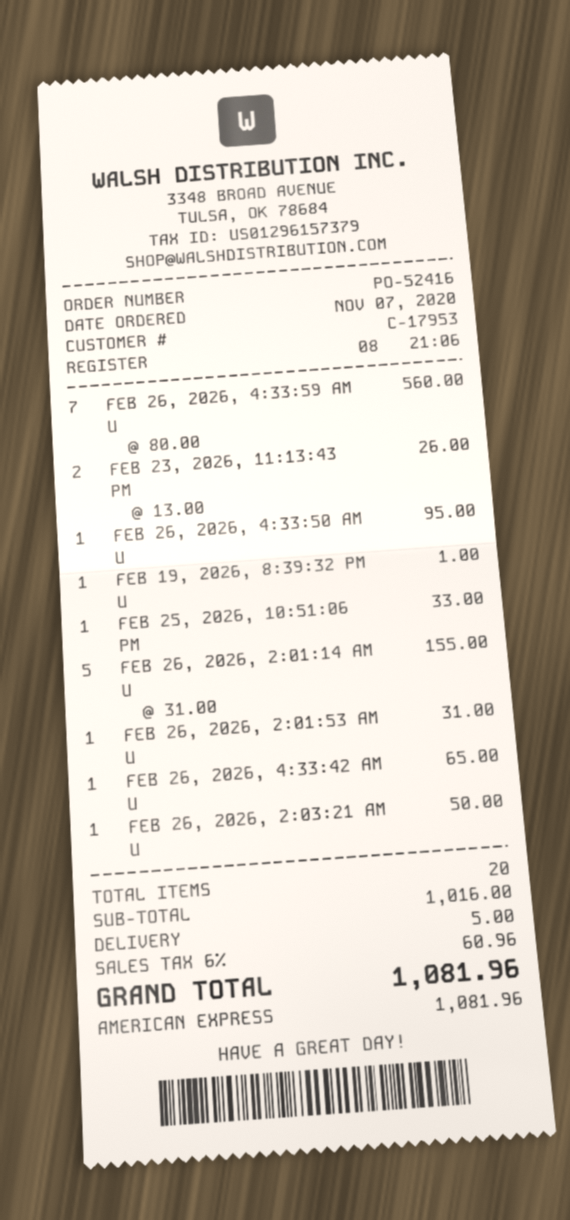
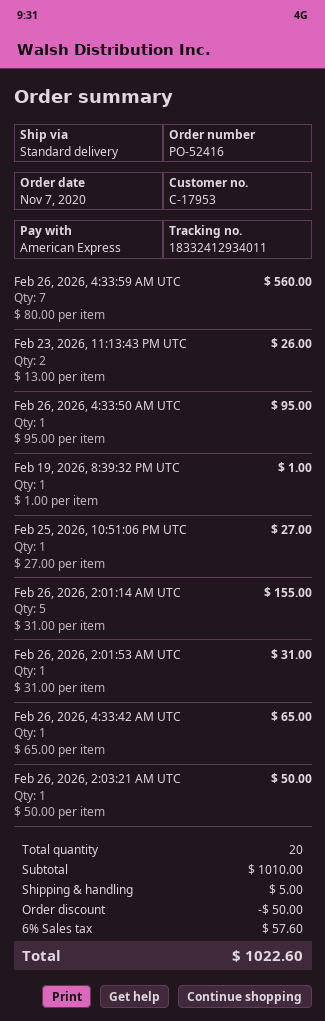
FEB 25, 2026, 10:51:06 PM: 1 x 33.00 = 33.00 -> 1 x 27.00 = 27.00
subtotal: 1016.00 -> 1010.00
discount: none -> 50.00
tax: 6% = 60.96 -> 6% = 57.60
total: 1081.96 -> 1022.60

